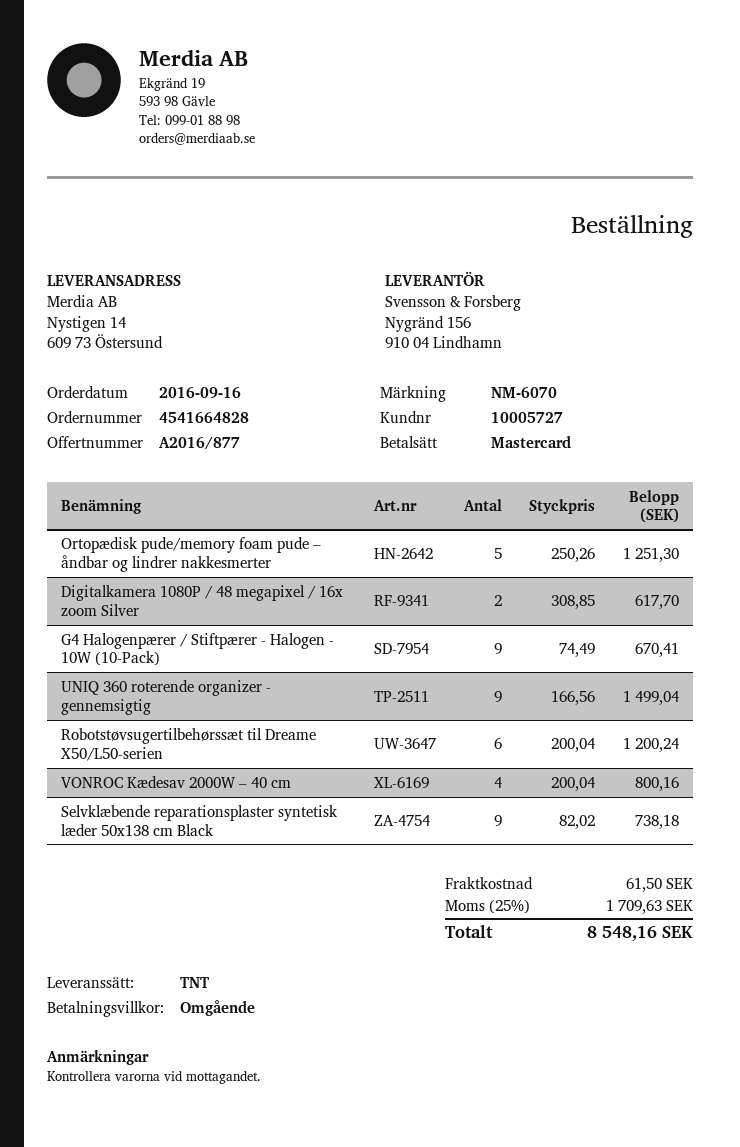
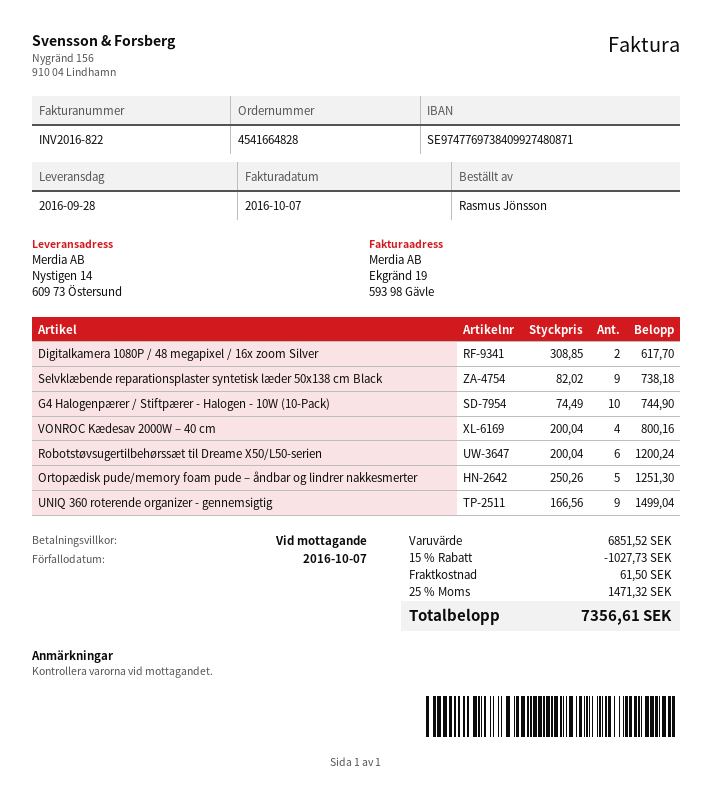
G4 Halogenpærer / Stiftpærer - Halogen - 10W (10-Pack): 9 x 74.49 = 670.41 -> 10 x 74.49 = 744.90
discount: none -> 15% = 1027.73
tax: 25% = 1709.63 -> 25% = 1471.32
total: 8548.16 -> 7356.61

